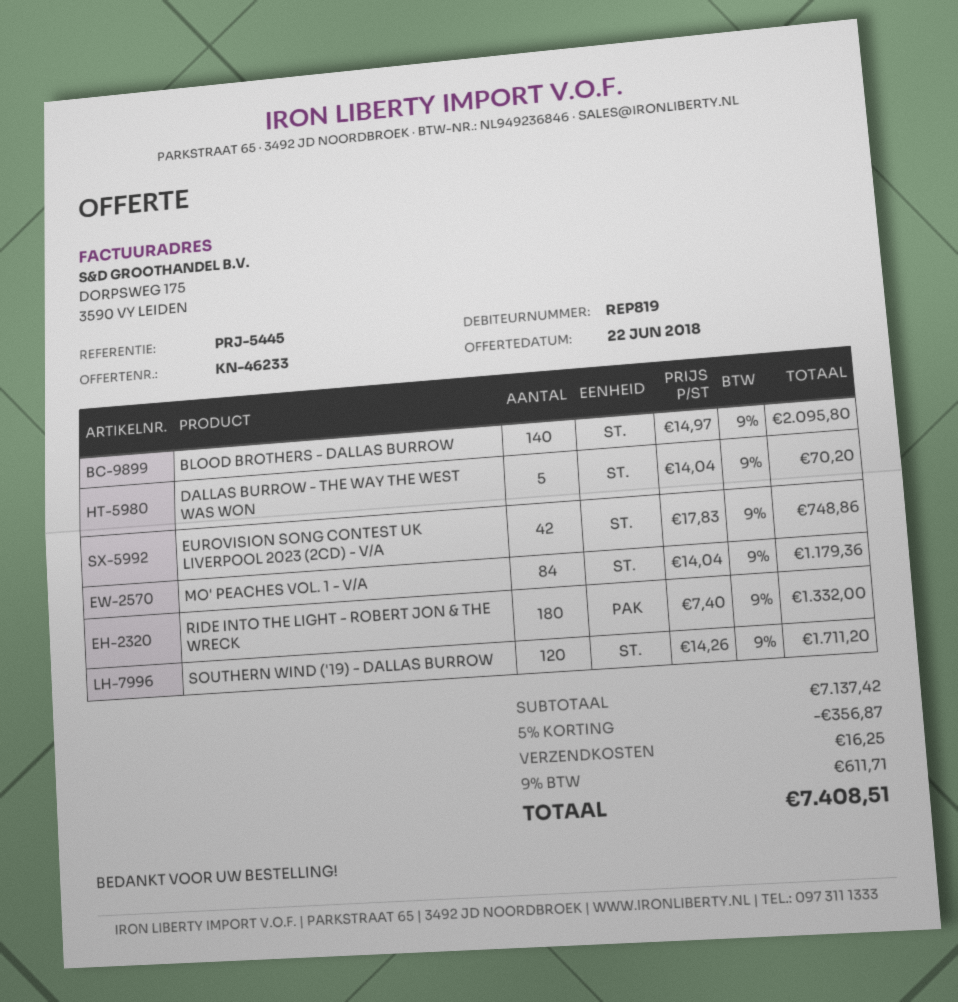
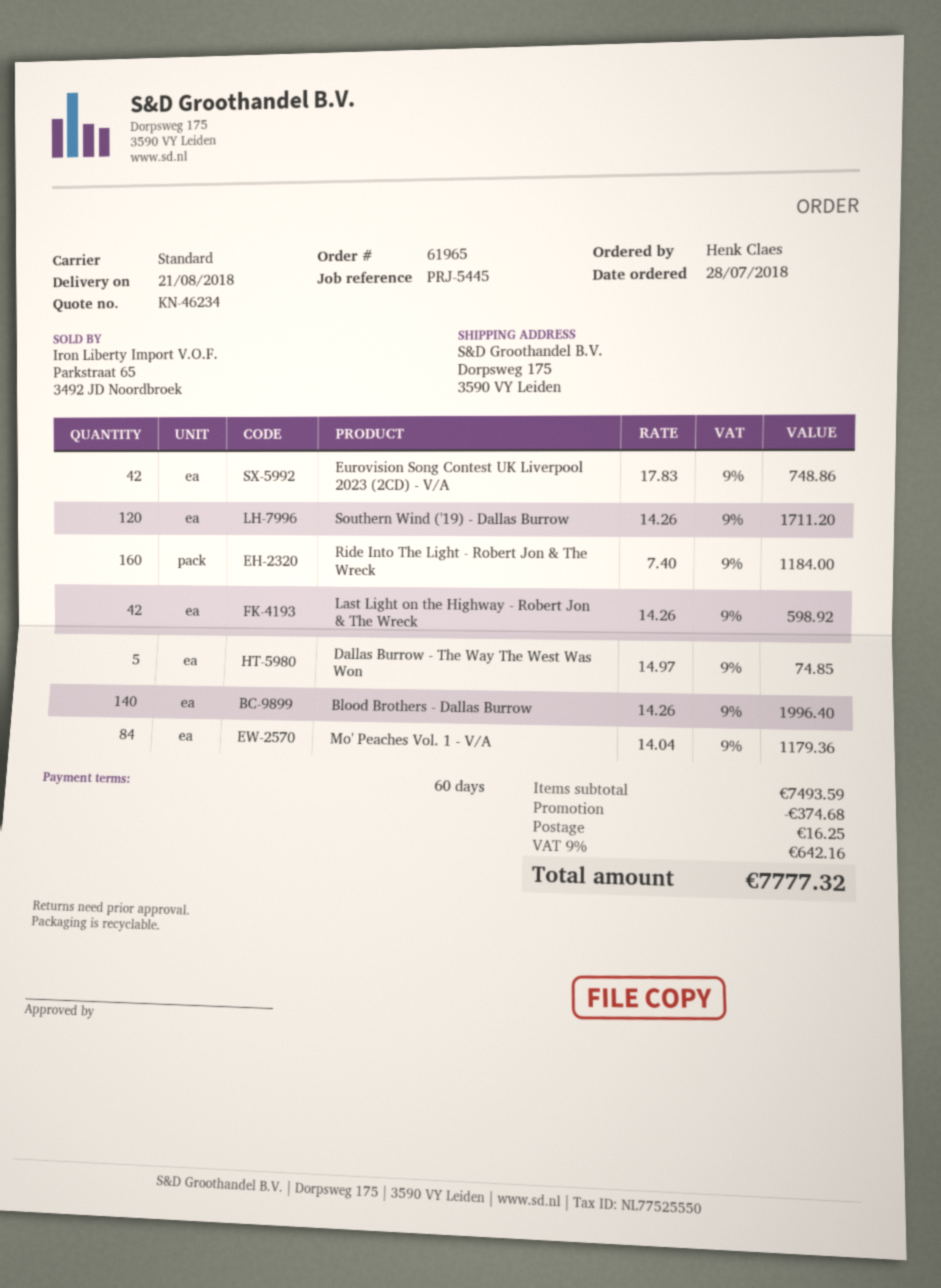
quote number: KN-46233 -> KN-46234
BLOOD BROTHERS - DALLAS BURROW: 140 x 14.97 = 2095.80 -> 140 x 14.26 = 1996.40
DALLAS BURROW - THE WAY THE WEST WAS WON: 5 x 14.04 = 70.20 -> 5 x 14.97 = 74.85
RIDE INTO THE LIGHT - ROBERT JON & THE WRECK: 180 x 7.40 = 1332.00 -> 160 x 7.40 = 1184.00
Last Light on the Highway - Robert Jon & The Wreck: none -> 42 x 14.26 = 598.92
subtotal: 7137.42 -> 7493.59
discount: 356.87 -> 374.68
tax: 9% = 611.71 -> 9% = 642.16
total: 7408.51 -> 7777.32

